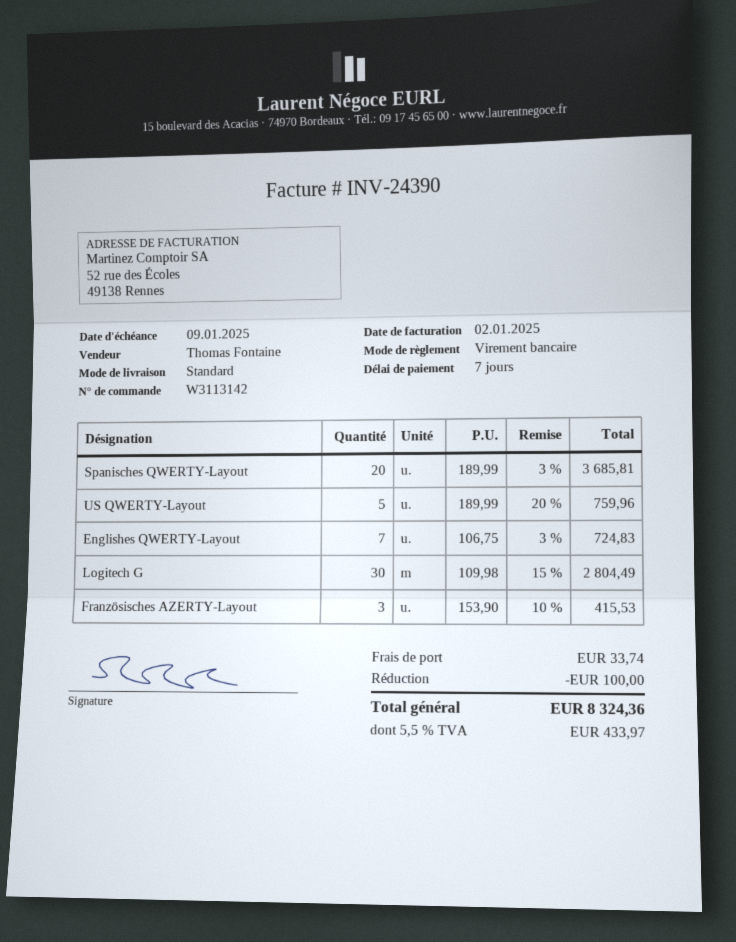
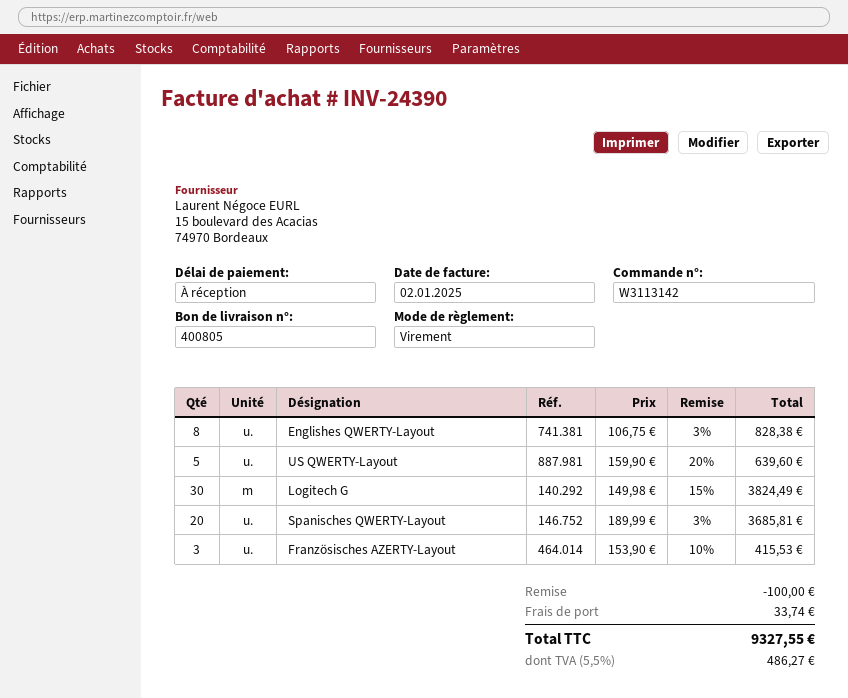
payment terms: 7 days -> on receipt
US QWERTY-Layout: 5 x 189.99 - 20% = 759.96 -> 5 x 159.90 - 20% = 639.60
Englishes QWERTY-Layout: 7 x 106.75 - 3% = 724.83 -> 8 x 106.75 - 3% = 828.38
Logitech G: 30 x 109.98 - 15% = 2804.49 -> 30 x 149.98 - 15% = 3824.49
tax: 5.5% = 433.97 -> 5.5% = 486.27
total: 8324.36 -> 9327.55

